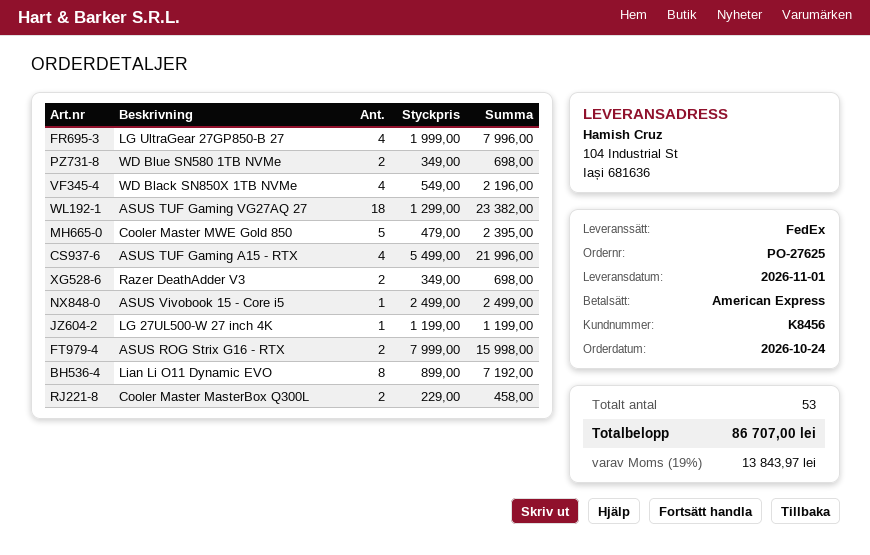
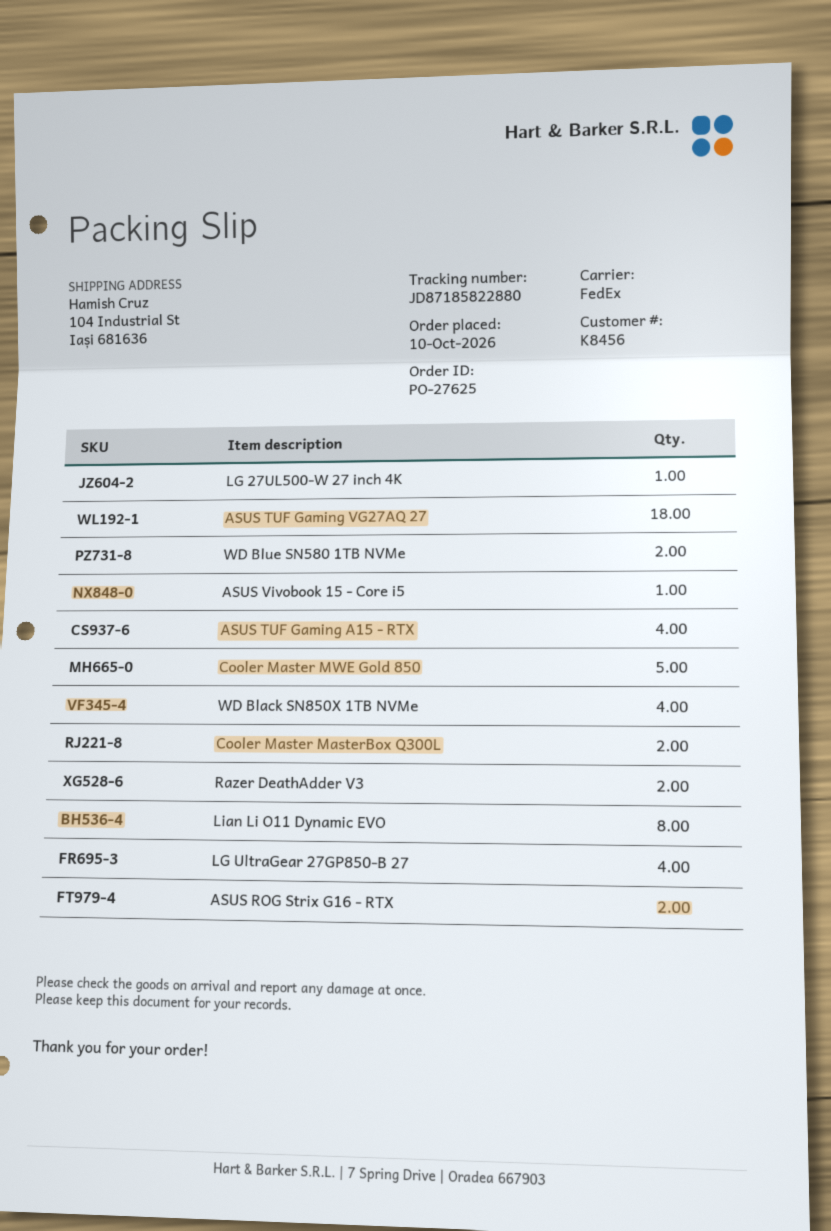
order date: 2026-10-24 -> 2026-10-10

